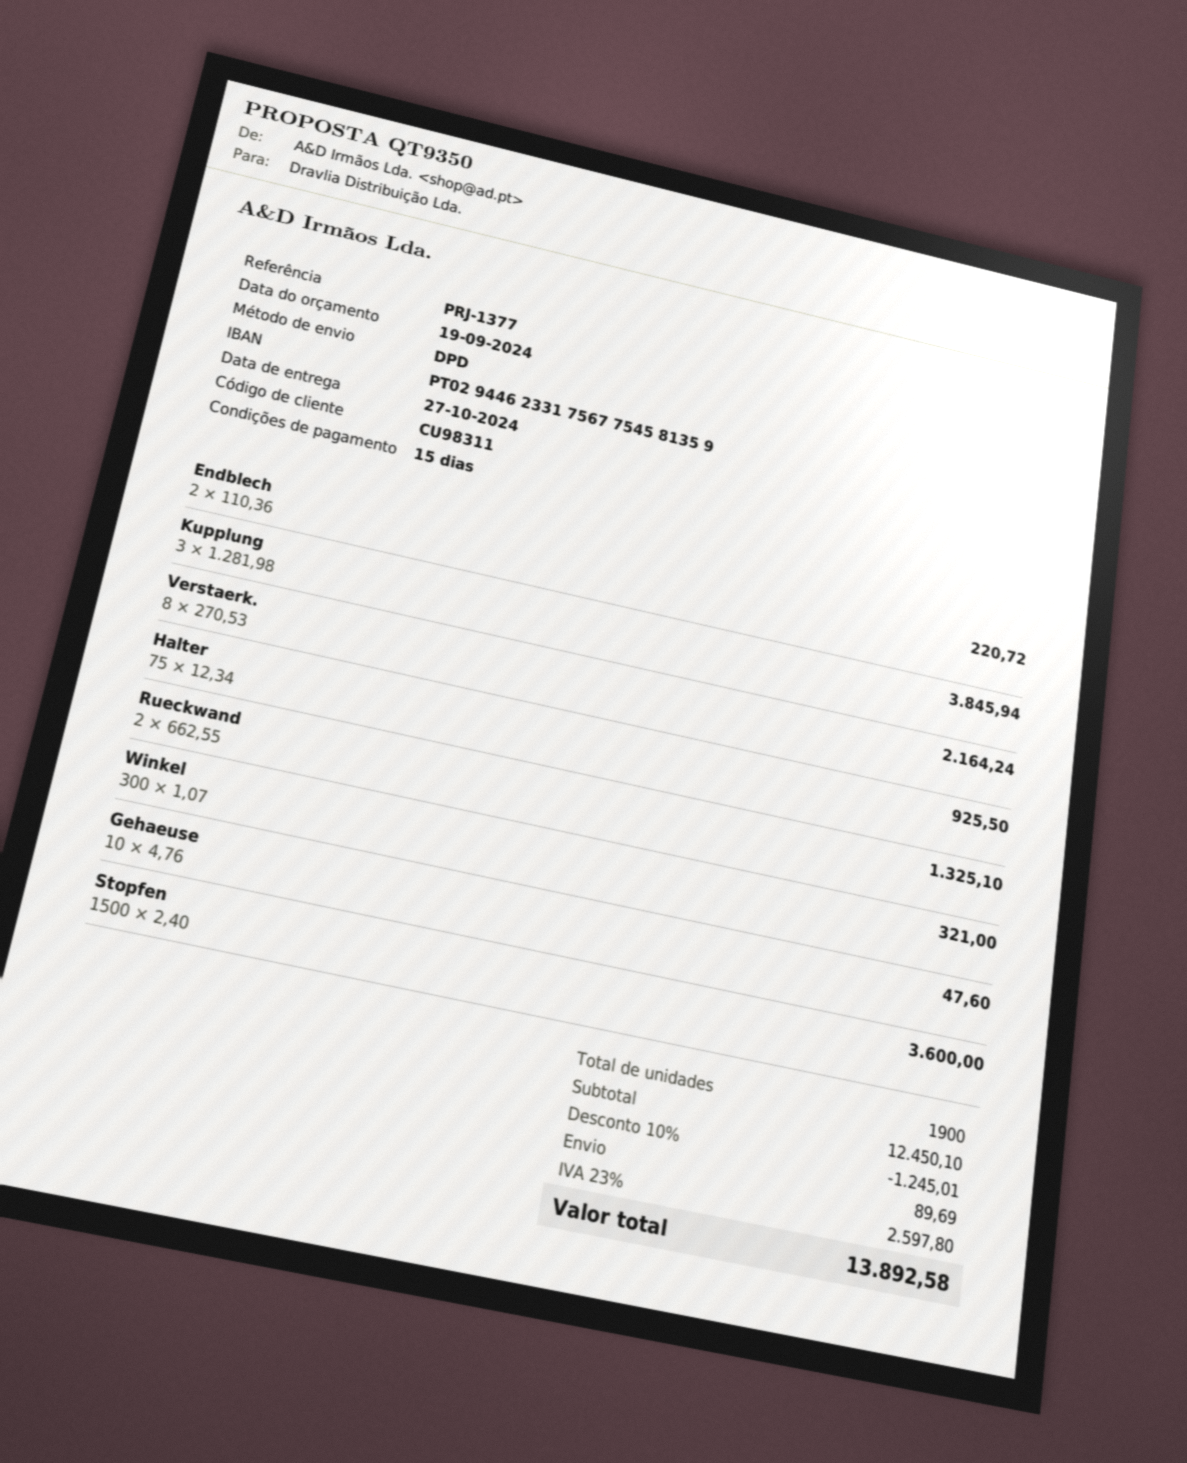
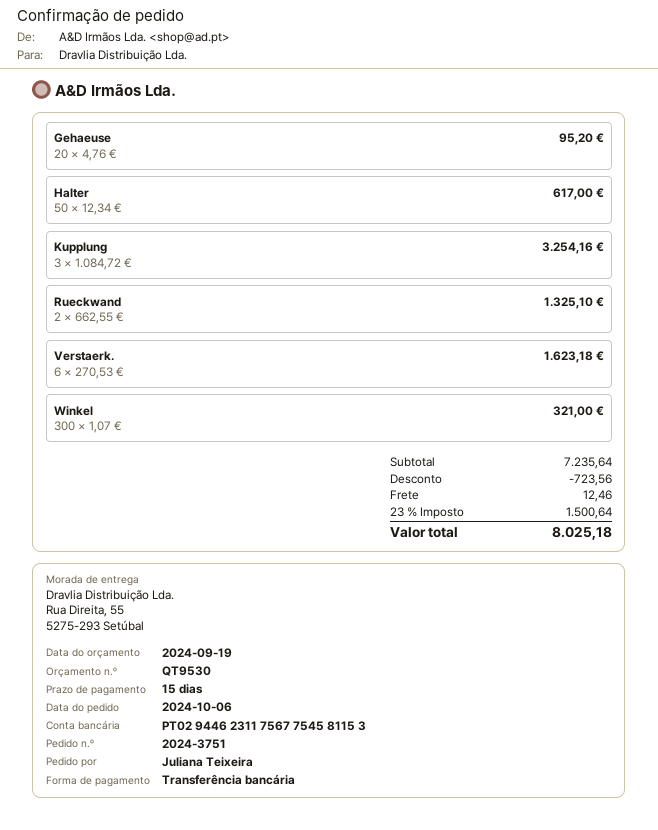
quote number: QT9350 -> QT9530
bank account: PT02944623317567754581359 -> PT02944623117567754581153
Endblech: 2 x 110.36 = 220.72 -> none
Kupplung: 3 x 1281.98 = 3845.94 -> 3 x 1084.72 = 3254.16
Verstaerk.: 8 x 270.53 = 2164.24 -> 6 x 270.53 = 1623.18
Halter: 75 x 12.34 = 925.50 -> 50 x 12.34 = 617.00
Gehaeuse: 10 x 4.76 = 47.60 -> 20 x 4.76 = 95.20
Stopfen: 1500 x 2.40 = 3600.00 -> none
subtotal: 12450.10 -> 7235.64
discount: 1245.01 -> 723.56
shipping: 89.69 -> 12.46
tax: 23% = 2597.80 -> 23% = 1500.64
total: 13892.58 -> 8025.18

